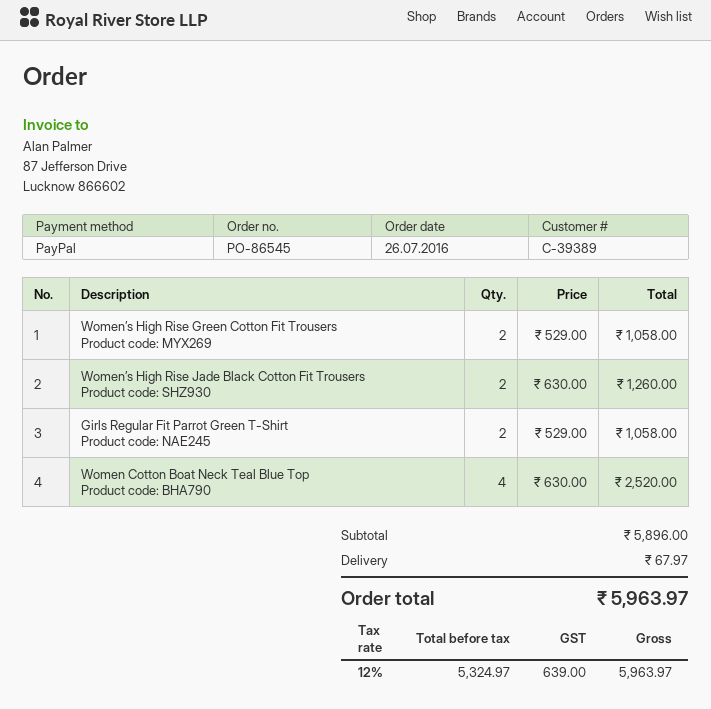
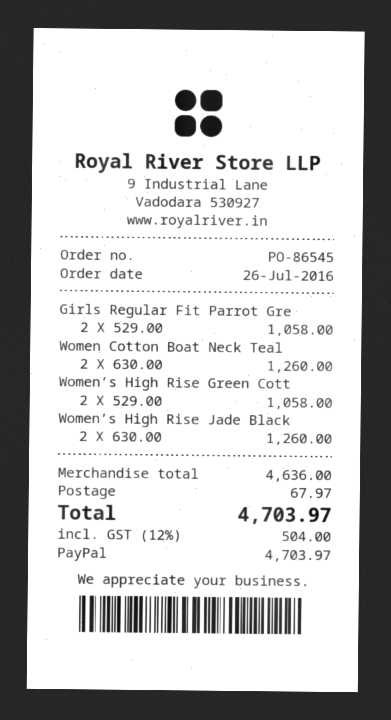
Women Cotton Boat Neck Teal Blue Top: 4 x 630.00 = 2520.00 -> 2 x 630.00 = 1260.00
subtotal: 5896.00 -> 4636.00
tax: 12% = 639.00 -> 12% = 504.00
total: 5963.97 -> 4703.97

